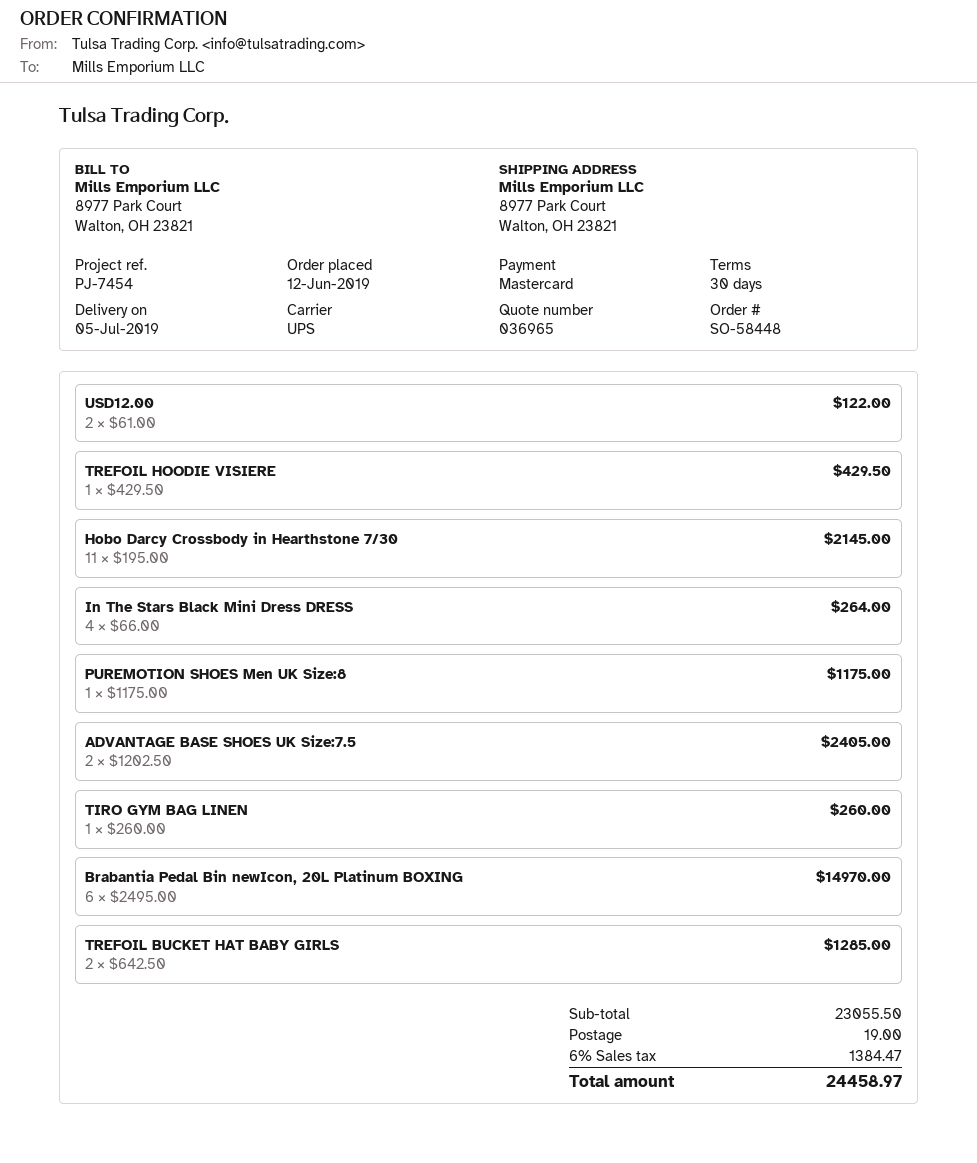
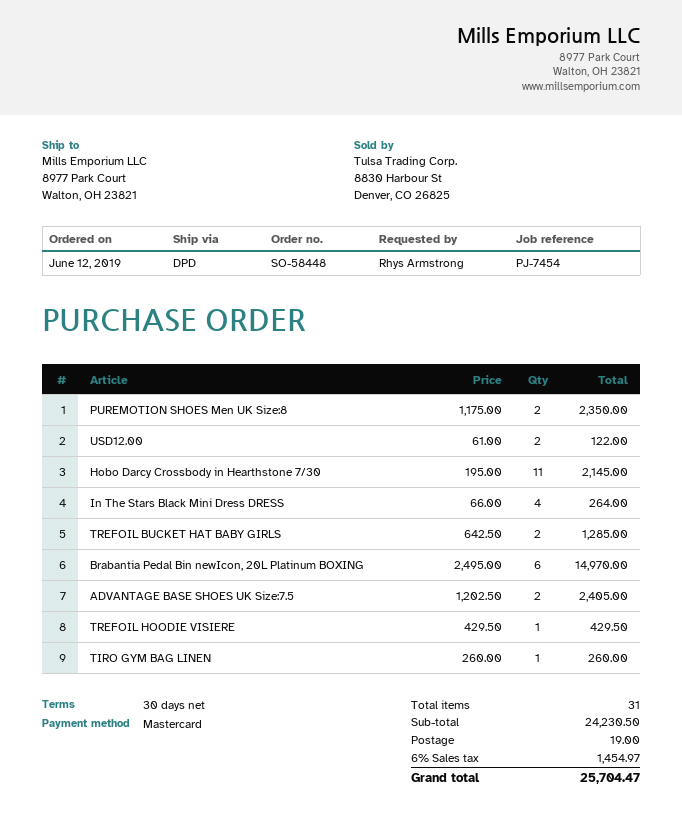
shipping method: UPS -> DPD
PUREMOTION SHOES Men UK Size:8: 1 x 1175.00 = 1175.00 -> 2 x 1175.00 = 2350.00
subtotal: 23055.50 -> 24230.50
tax: 6% = 1384.47 -> 6% = 1454.97
total: 24458.97 -> 25704.47

